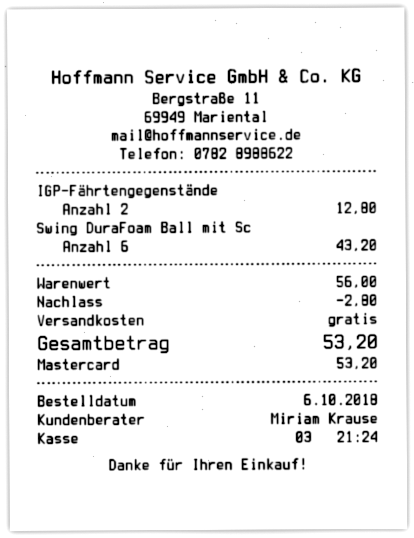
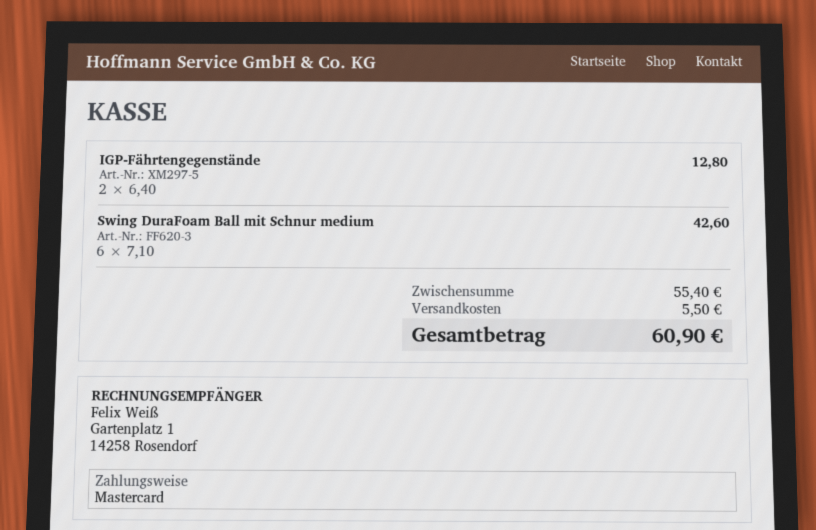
Swing DuraFoam Ball mit Sc: 6 for 43.20 -> 6 for 42.60
subtotal: 56.00 -> 55.40
discount: 2.80 -> none
shipping: 0.00 -> 5.50
total: 53.20 -> 60.90

